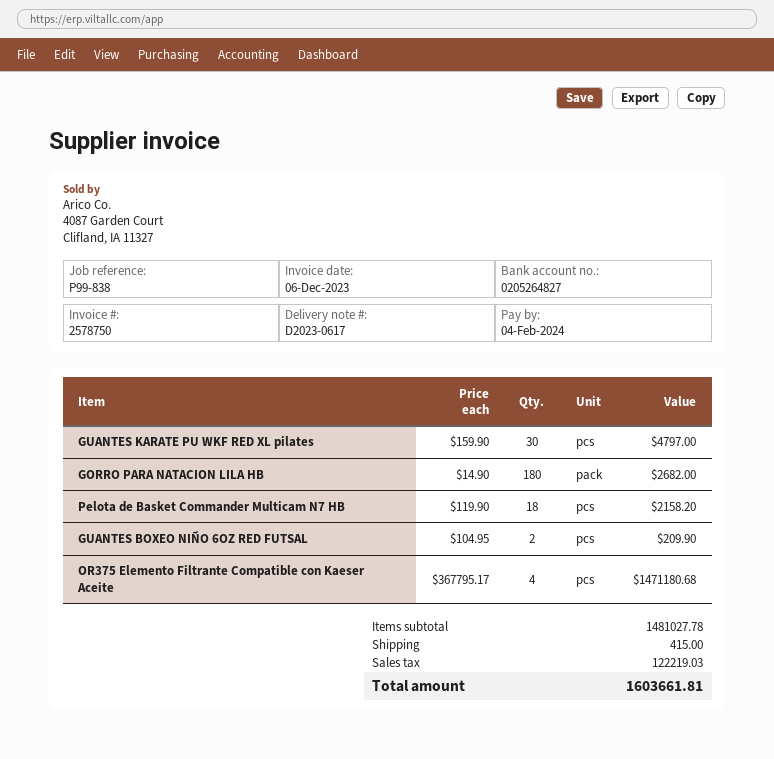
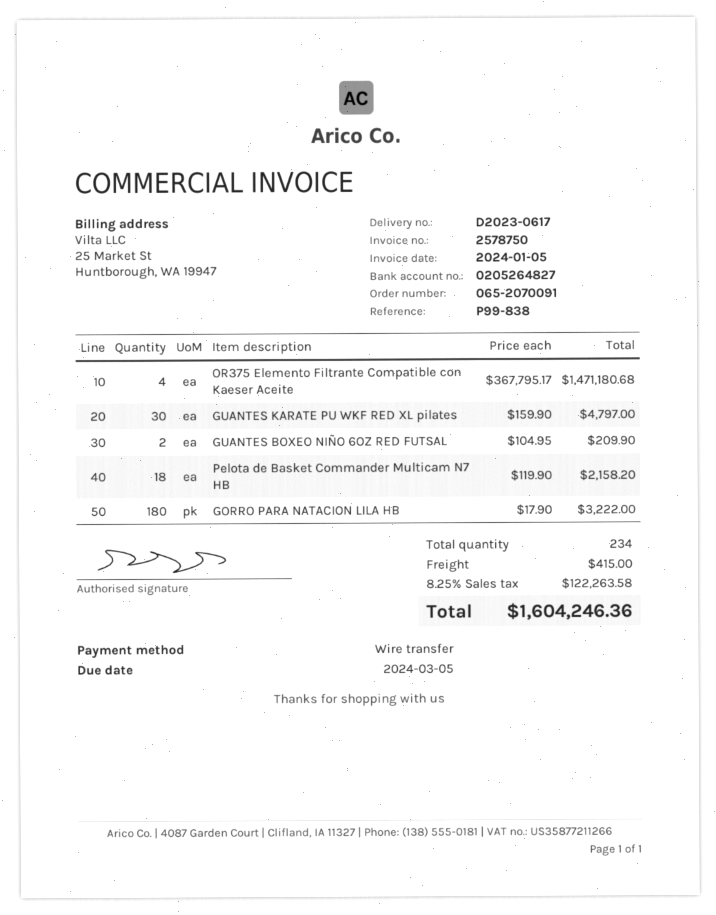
invoice date: 2023-12-06 -> 2024-01-05
due date: 2024-02-04 -> 2024-03-05
GORRO PARA NATACION LILA HB: 180 x 14.90 = 2682.00 -> 180 x 17.90 = 3222.00
tax: 122219.03 -> 122263.58
total: 1603661.81 -> 1604246.36

